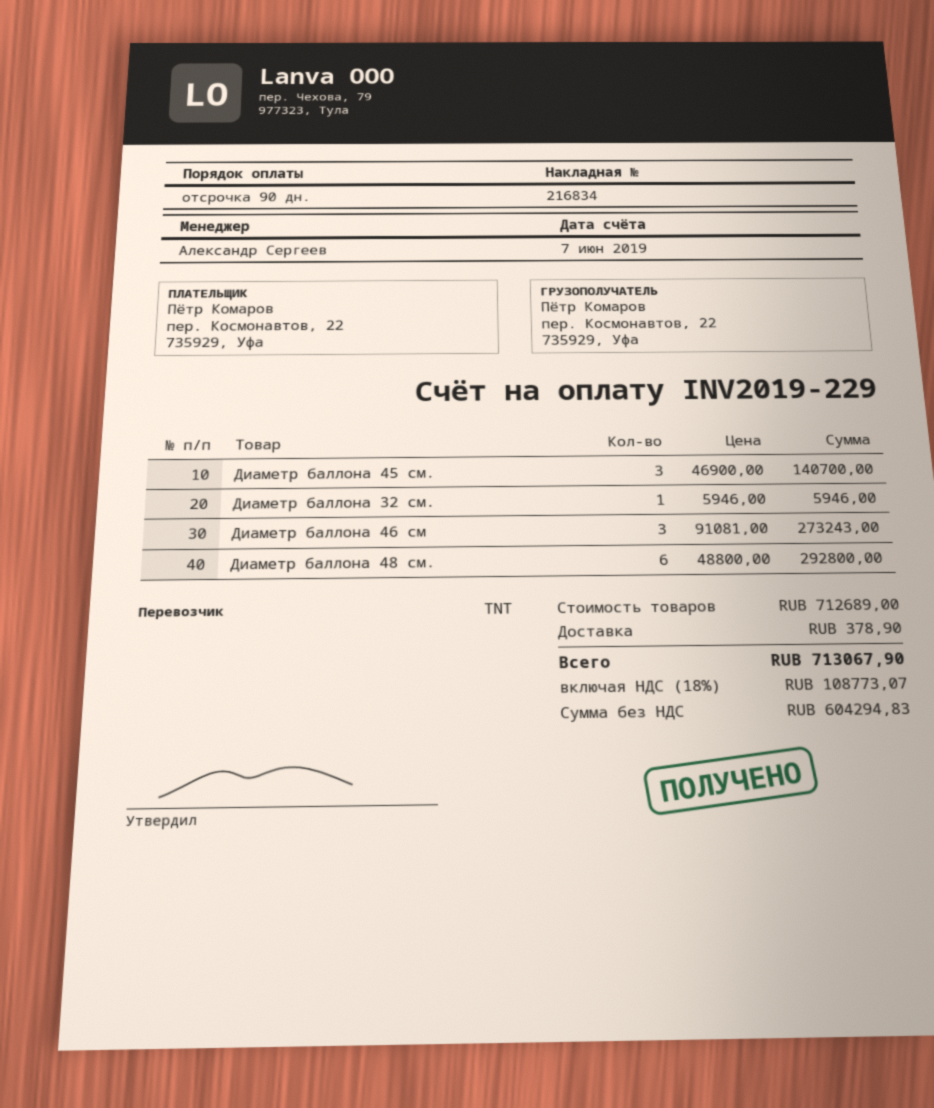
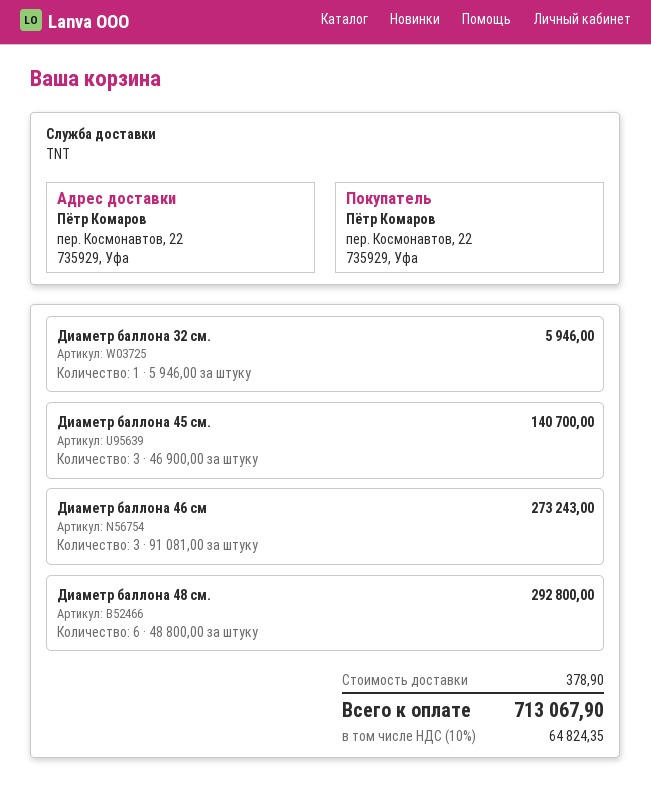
tax: 18% = 108773.07 -> 10% = 64824.35

